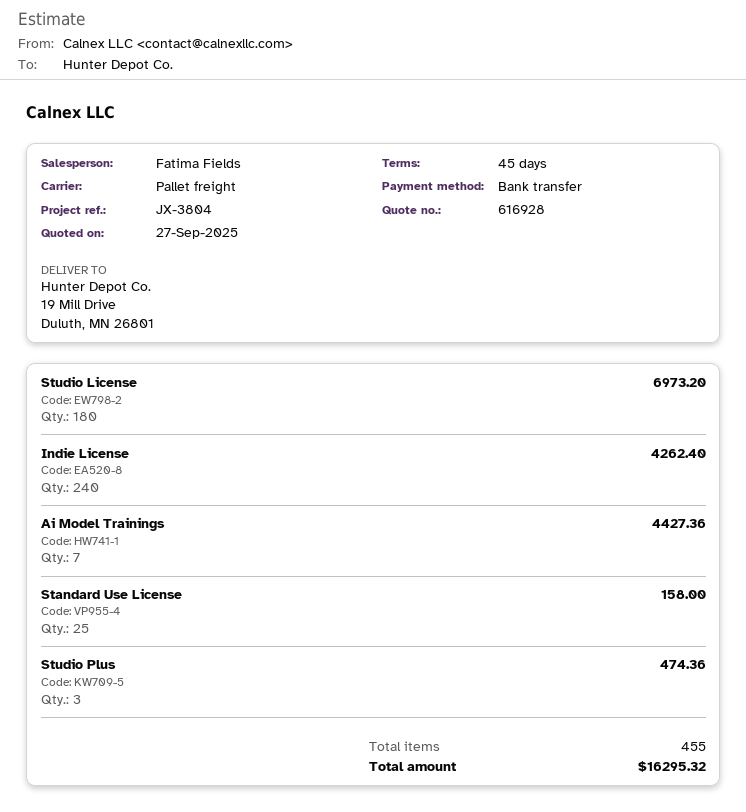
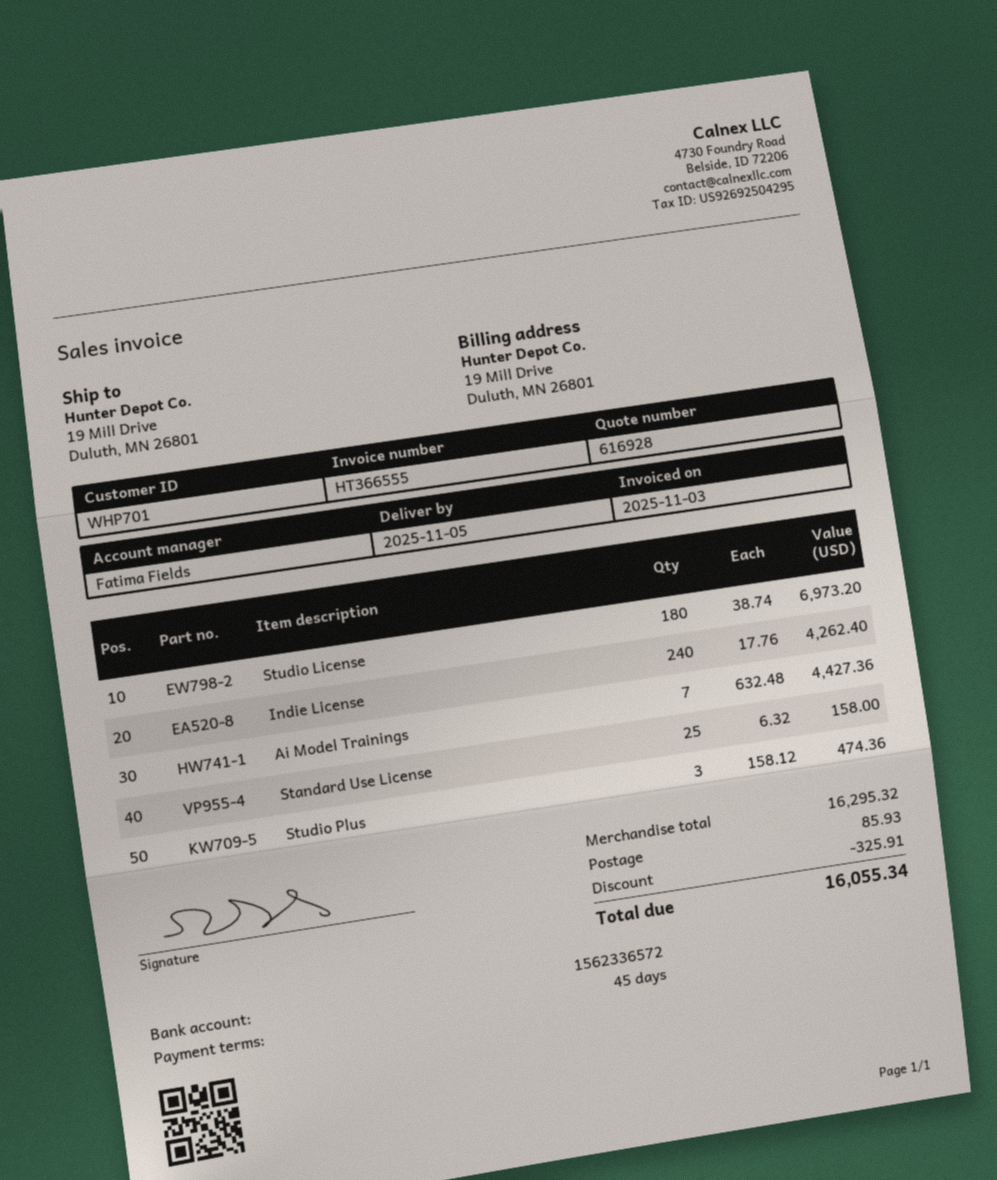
discount: none -> 325.91
shipping: none -> 85.93
total: 16295.32 -> 16055.34

